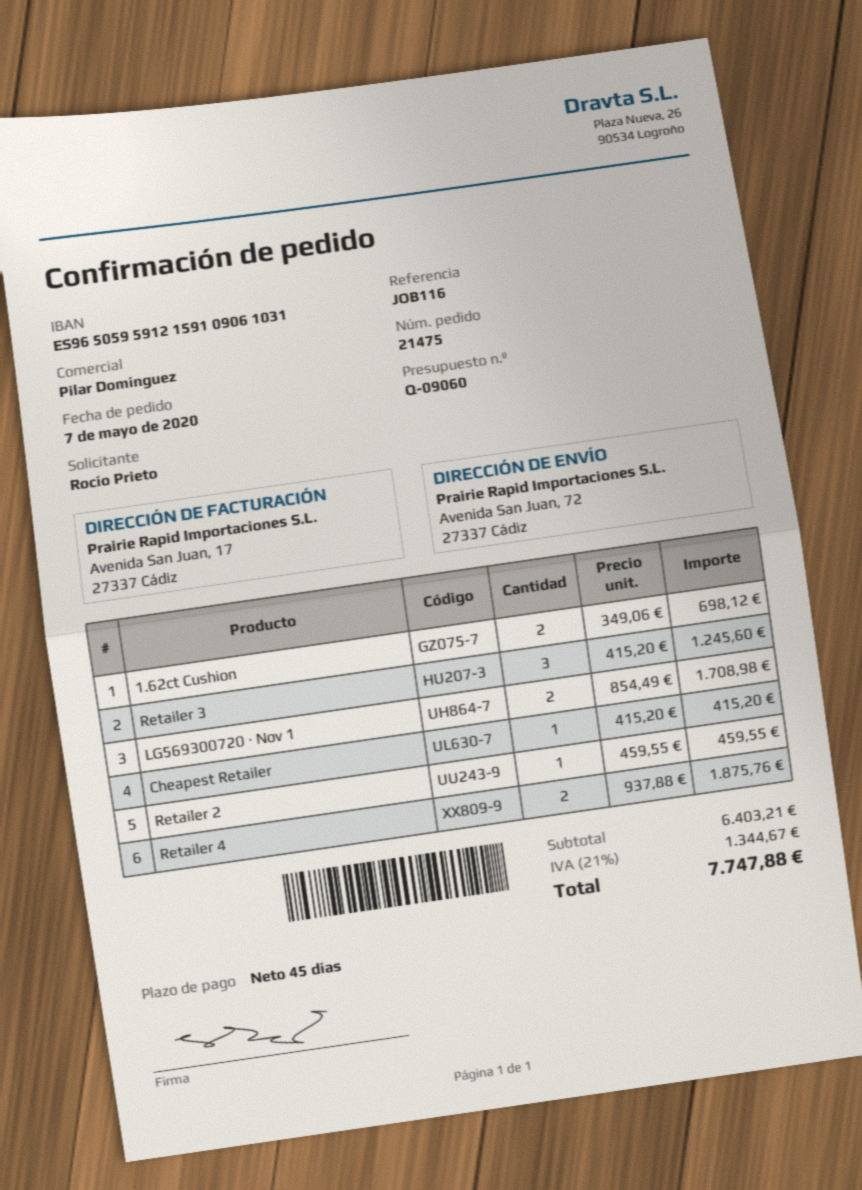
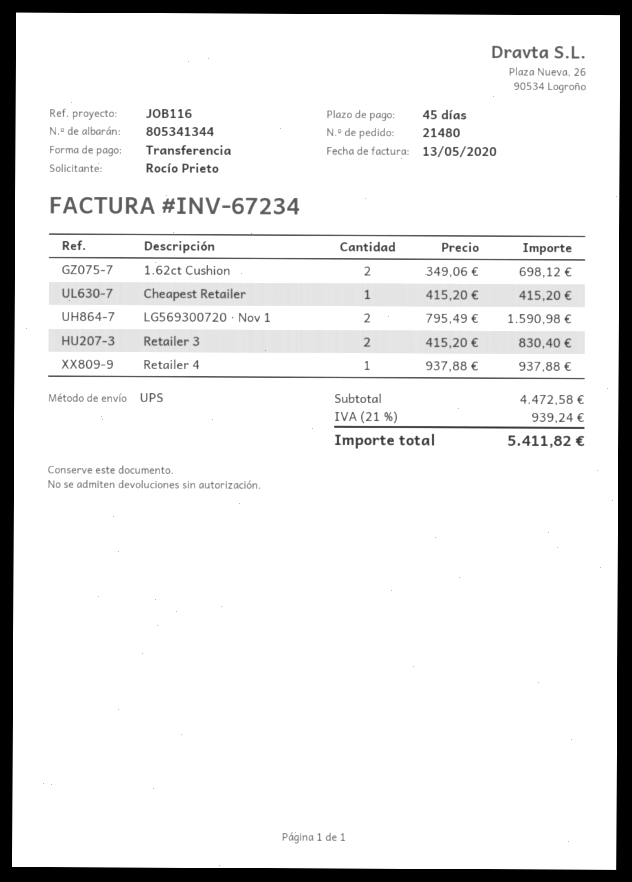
order number: 21475 -> 21480
Retailer 3: 3 x 415.20 = 1245.60 -> 2 x 415.20 = 830.40
LG569300720 · Nov 1: 2 x 854.49 = 1708.98 -> 2 x 795.49 = 1590.98
Retailer 2: 1 x 459.55 = 459.55 -> none
Retailer 4: 2 x 937.88 = 1875.76 -> 1 x 937.88 = 937.88
subtotal: 6403.21 -> 4472.58
tax: 21% = 1344.67 -> 21% = 939.24
total: 7747.88 -> 5411.82

